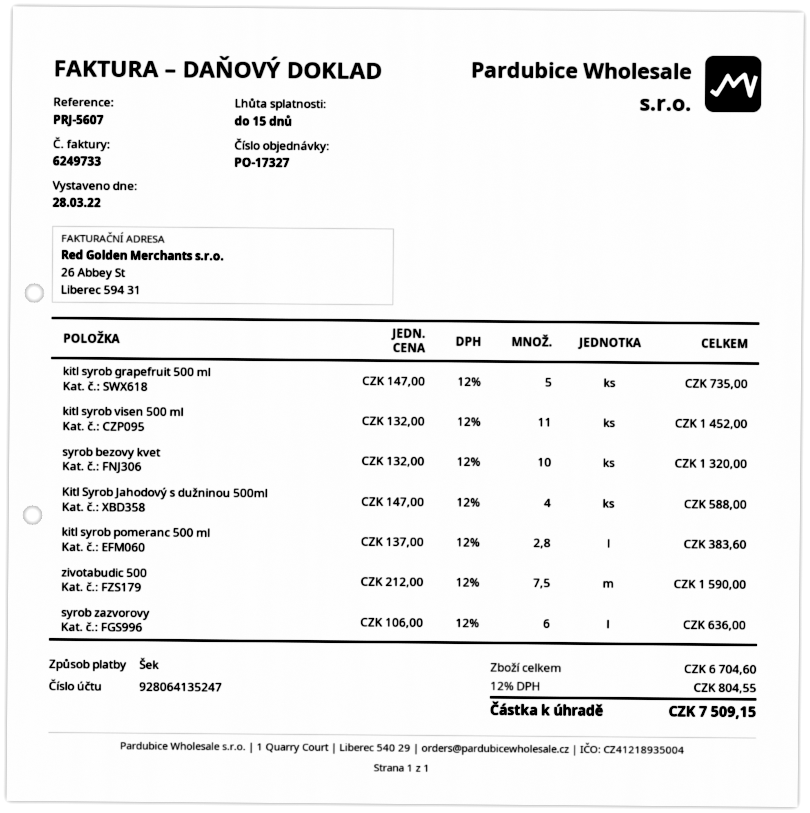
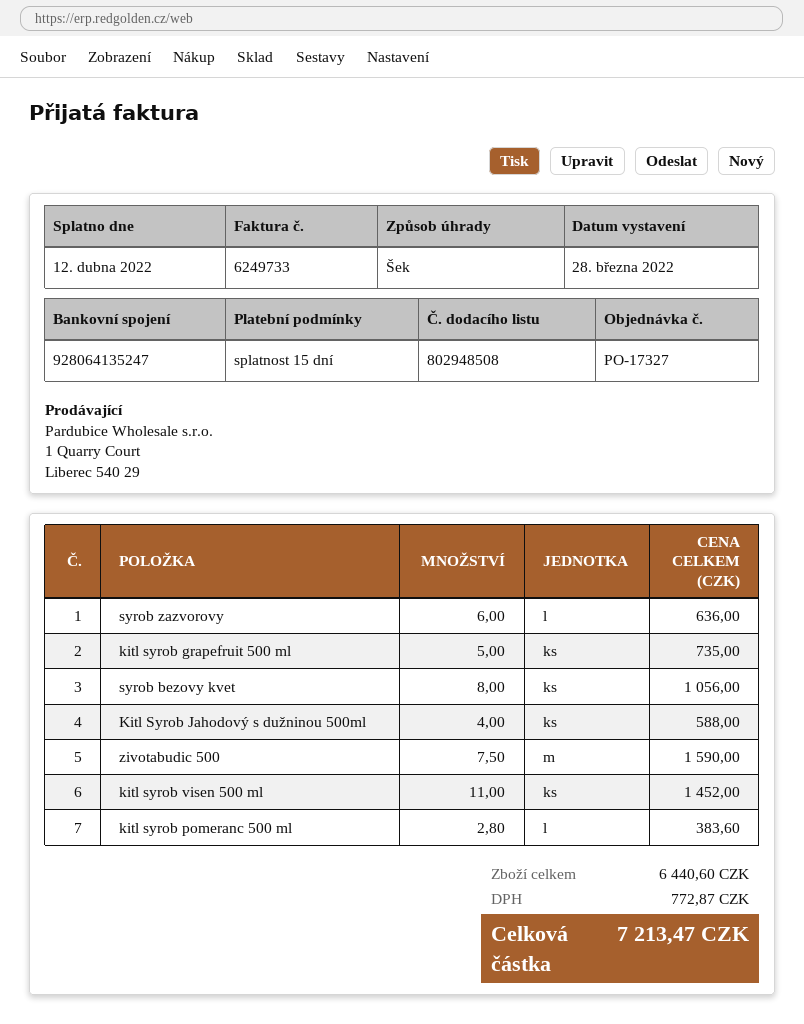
syrob bezovy kvet: 10 for 1320.00 -> 8 for 1056.00
subtotal: 6704.60 -> 6440.60
tax: 804.55 -> 772.87
total: 7509.15 -> 7213.47

